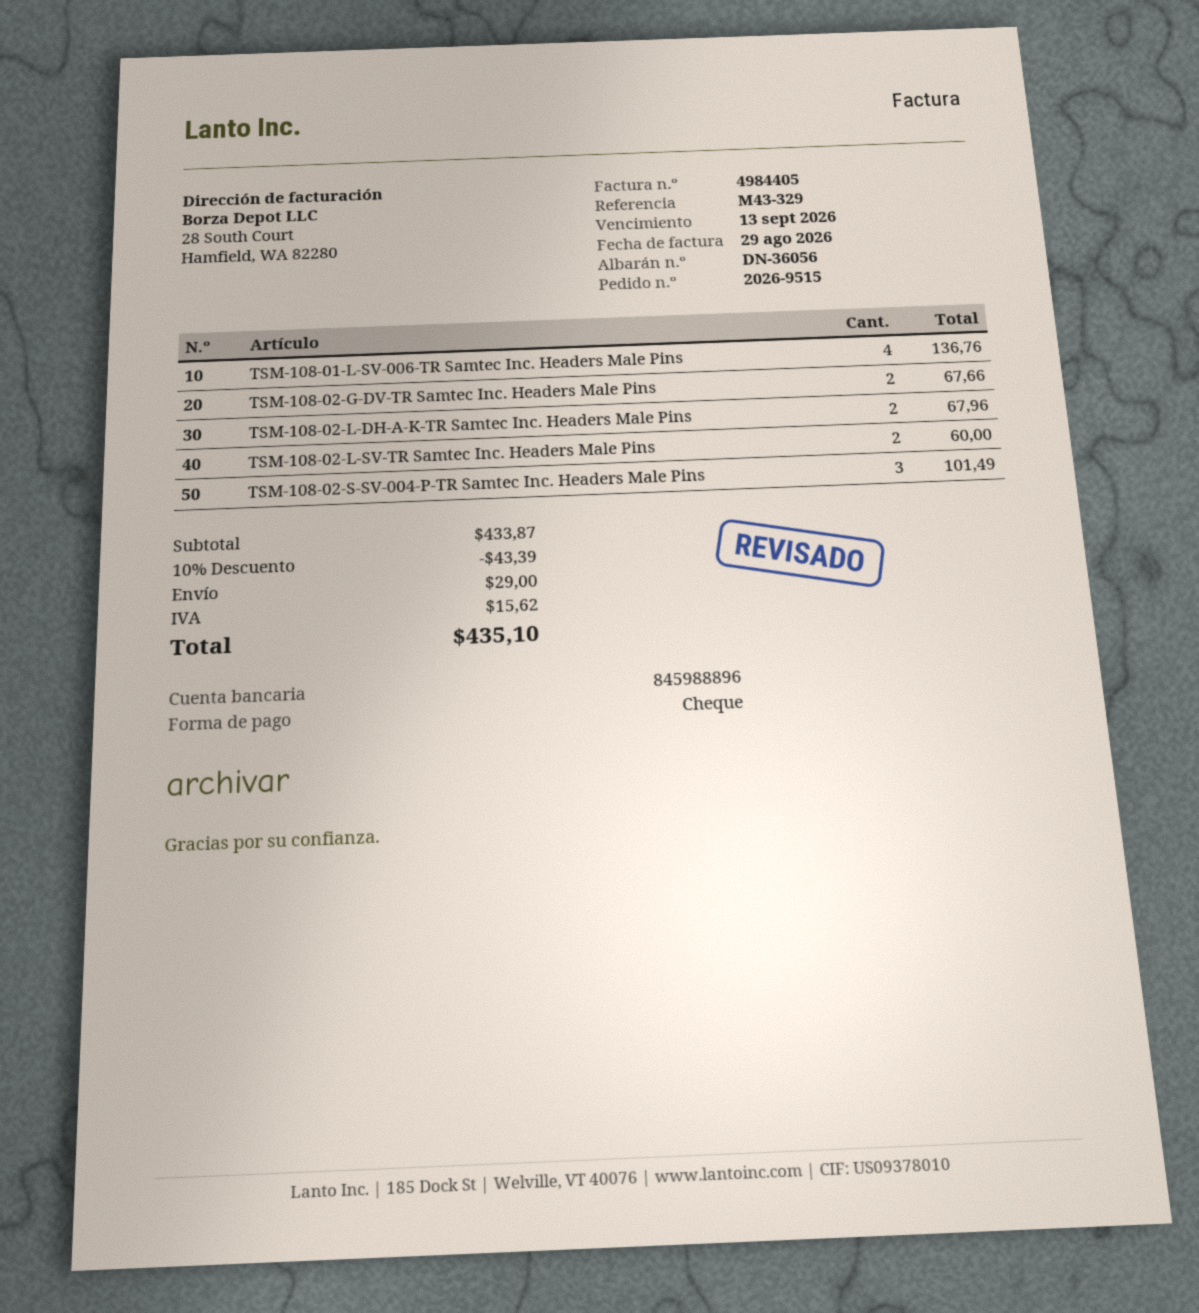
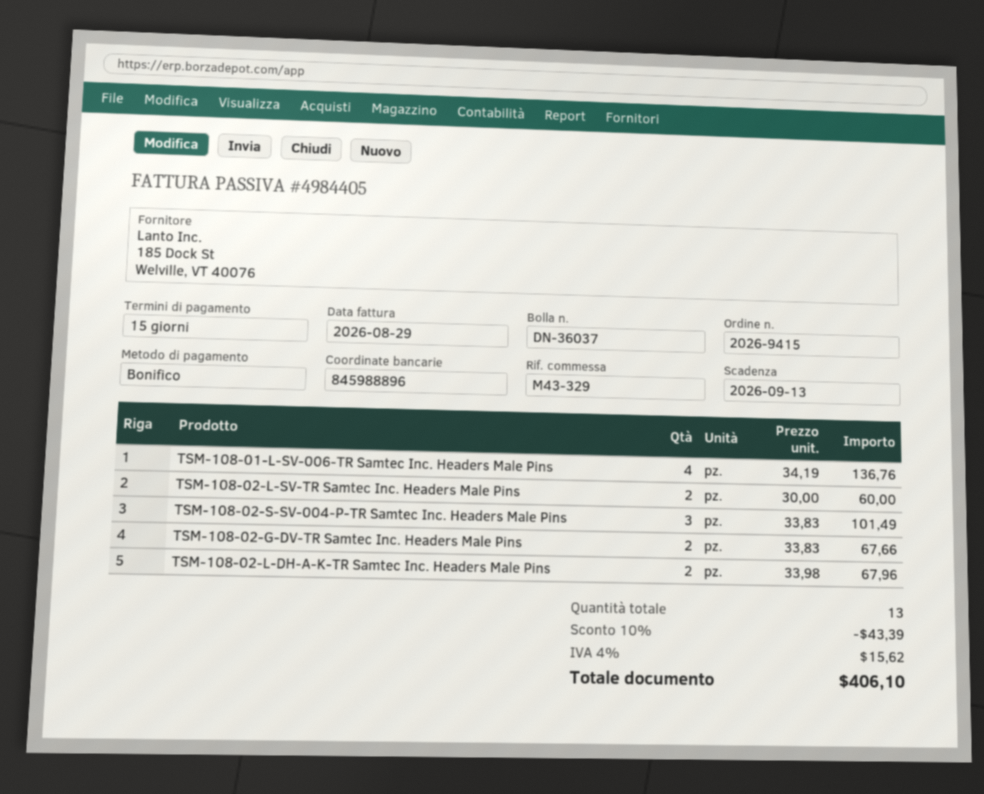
order number: 2026-9515 -> 2026-9415
delivery note number: DN-36056 -> DN-36037
payment method: cheque -> bank transfer
shipping: 29.00 -> none
total: 435.10 -> 406.10

